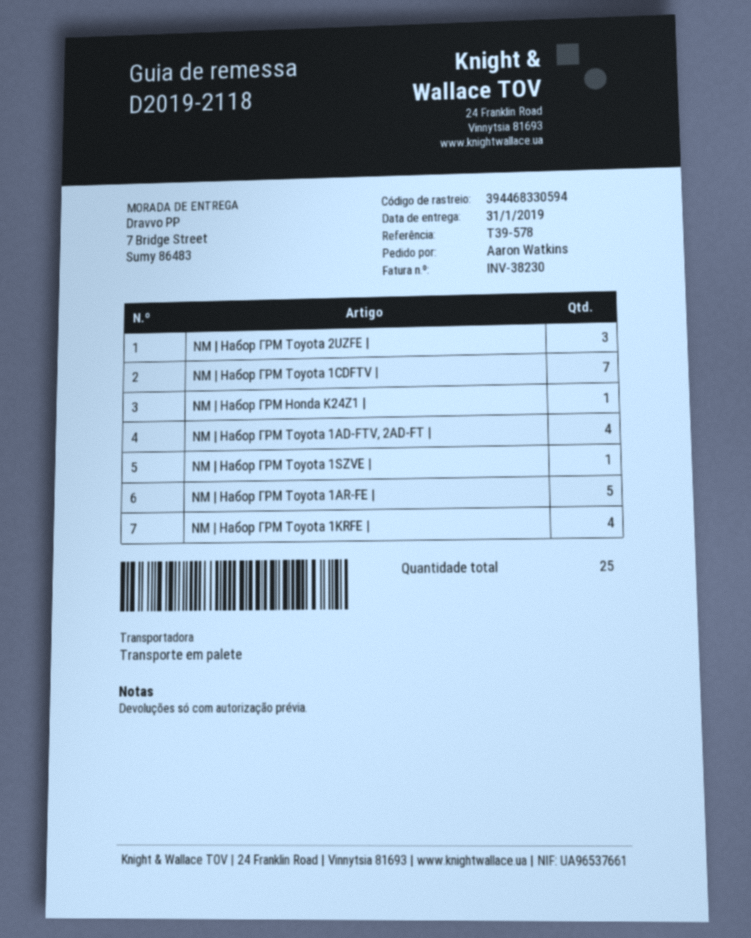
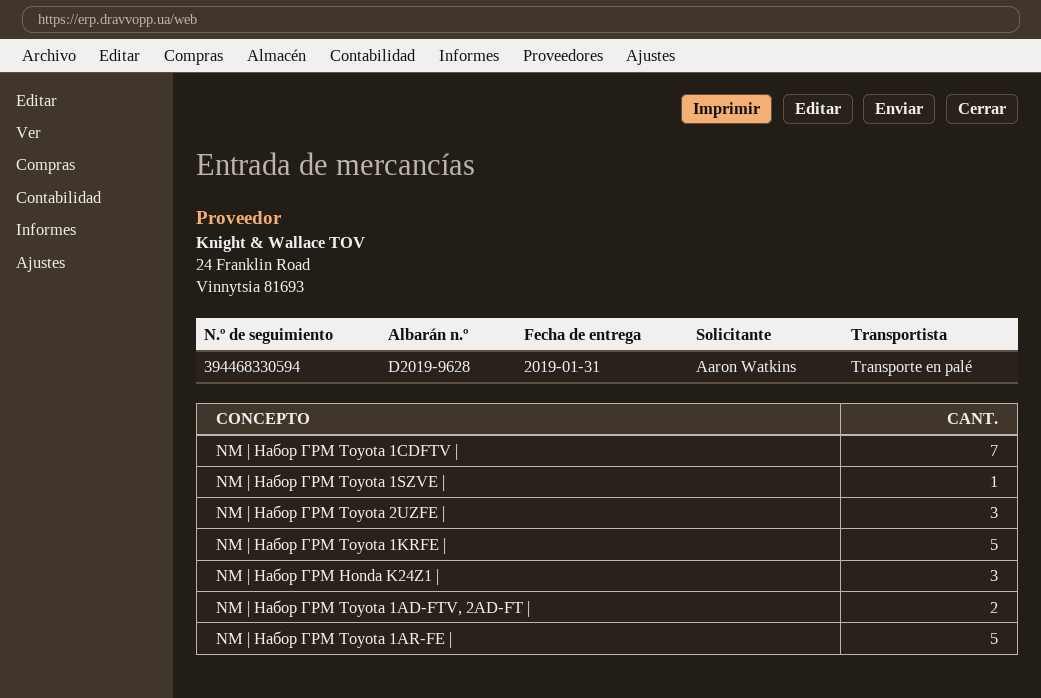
delivery note number: D2019-2118 -> D2019-9628
NM | Набор ГРМ Honda K24Z1 |: 1 -> 3
NM | Набор ГРМ Toyota 1AD-FTV, 2AD-FT |: 4 -> 2
NM | Набор ГРМ Toyota 1KRFE |: 4 -> 5

